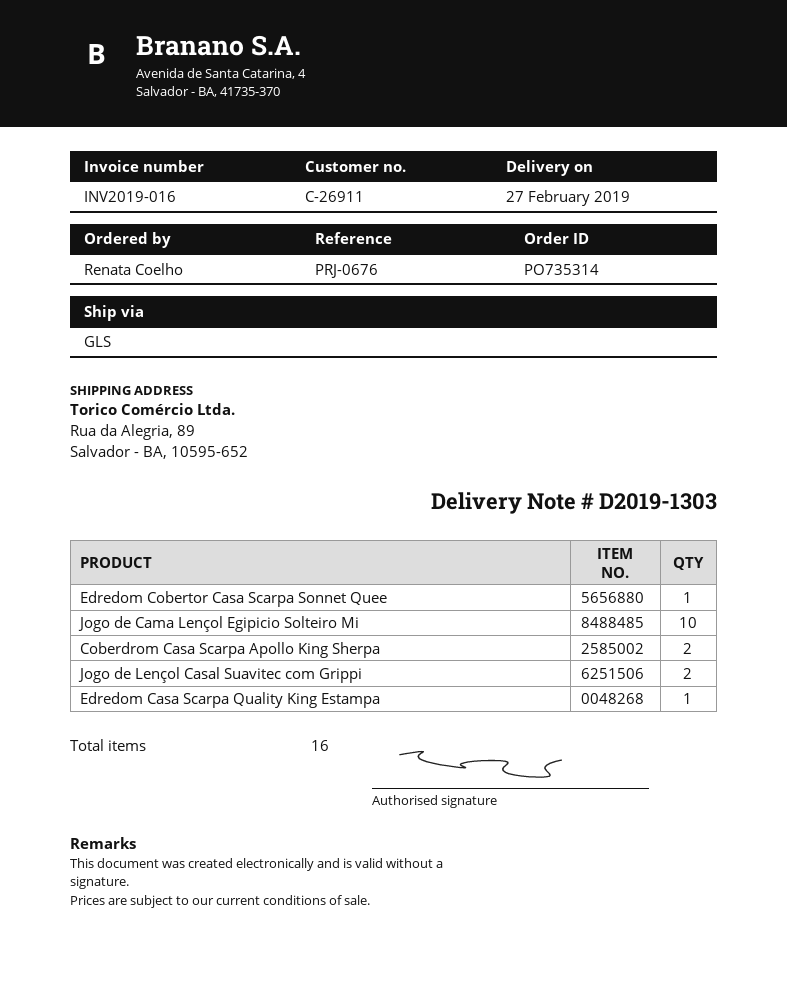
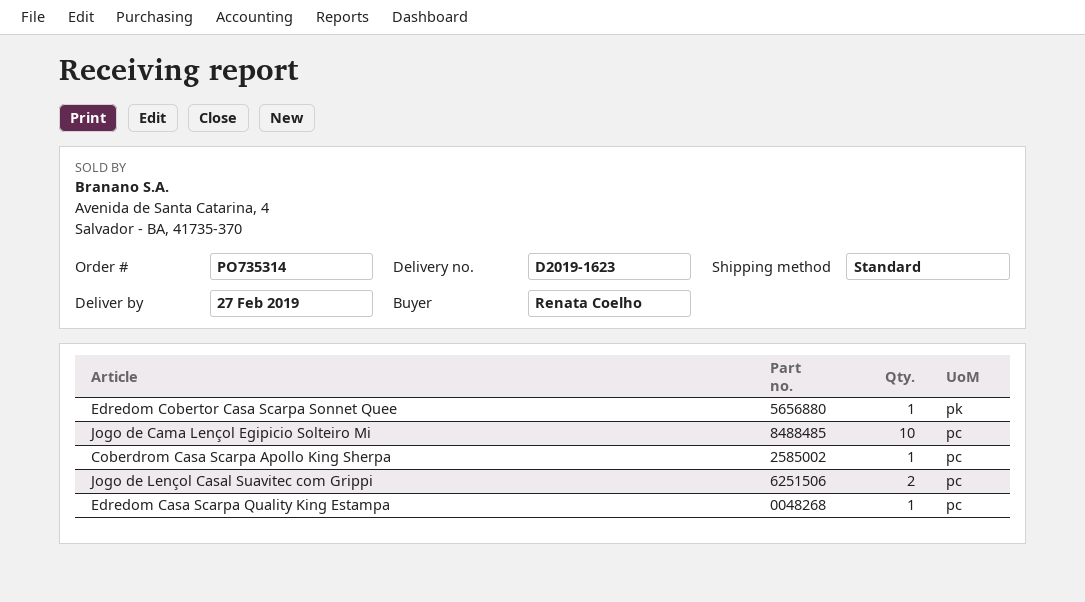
delivery note number: D2019-1303 -> D2019-1623
shipping method: GLS -> standard
Coberdrom Casa Scarpa Apollo King Sherpa: 2 -> 1

